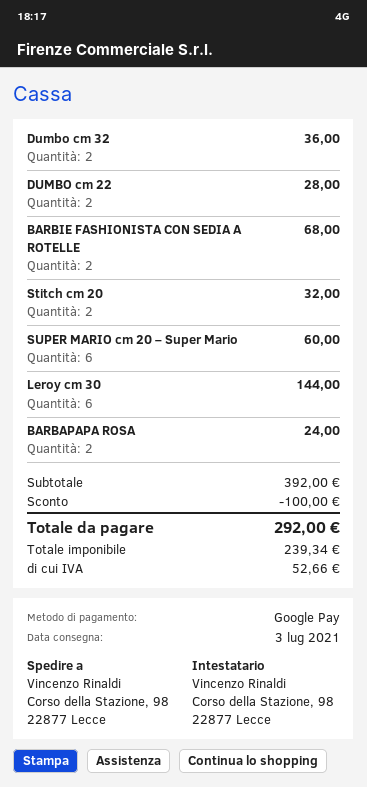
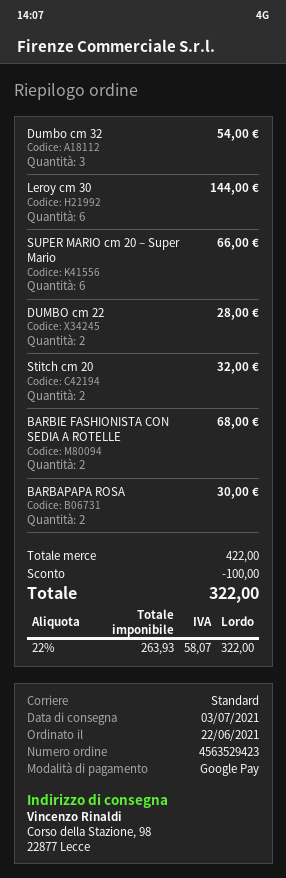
Dumbo cm 32: 2 for 36.00 -> 3 for 54.00
SUPER MARIO cm 20 – Super Mario: 6 for 60.00 -> 6 for 66.00
BARBAPAPA ROSA: 2 for 24.00 -> 2 for 30.00
subtotal: 392.00 -> 422.00
net: 239.34 -> 263.93
tax: 52.66 -> 58.07
total: 292.00 -> 322.00

